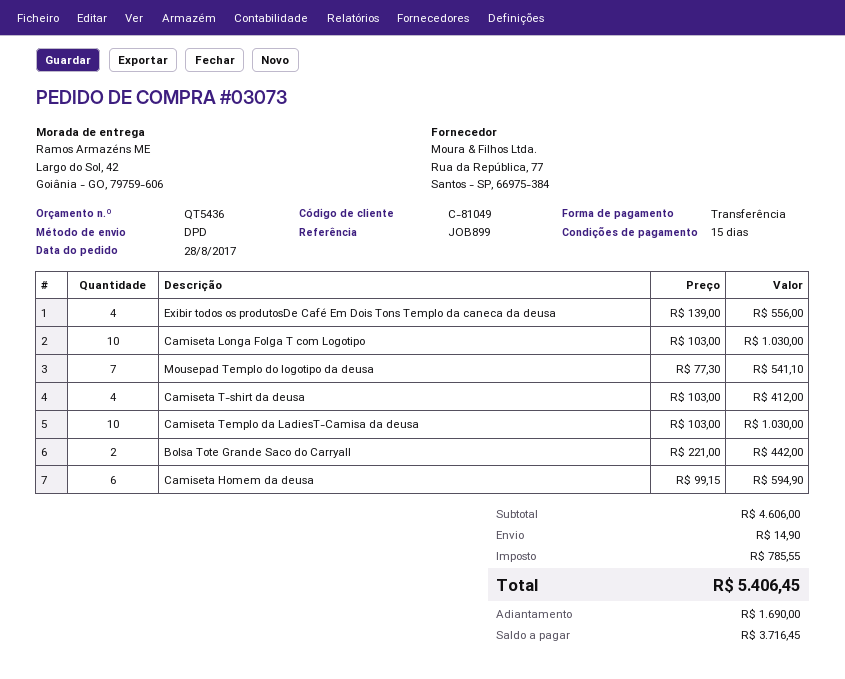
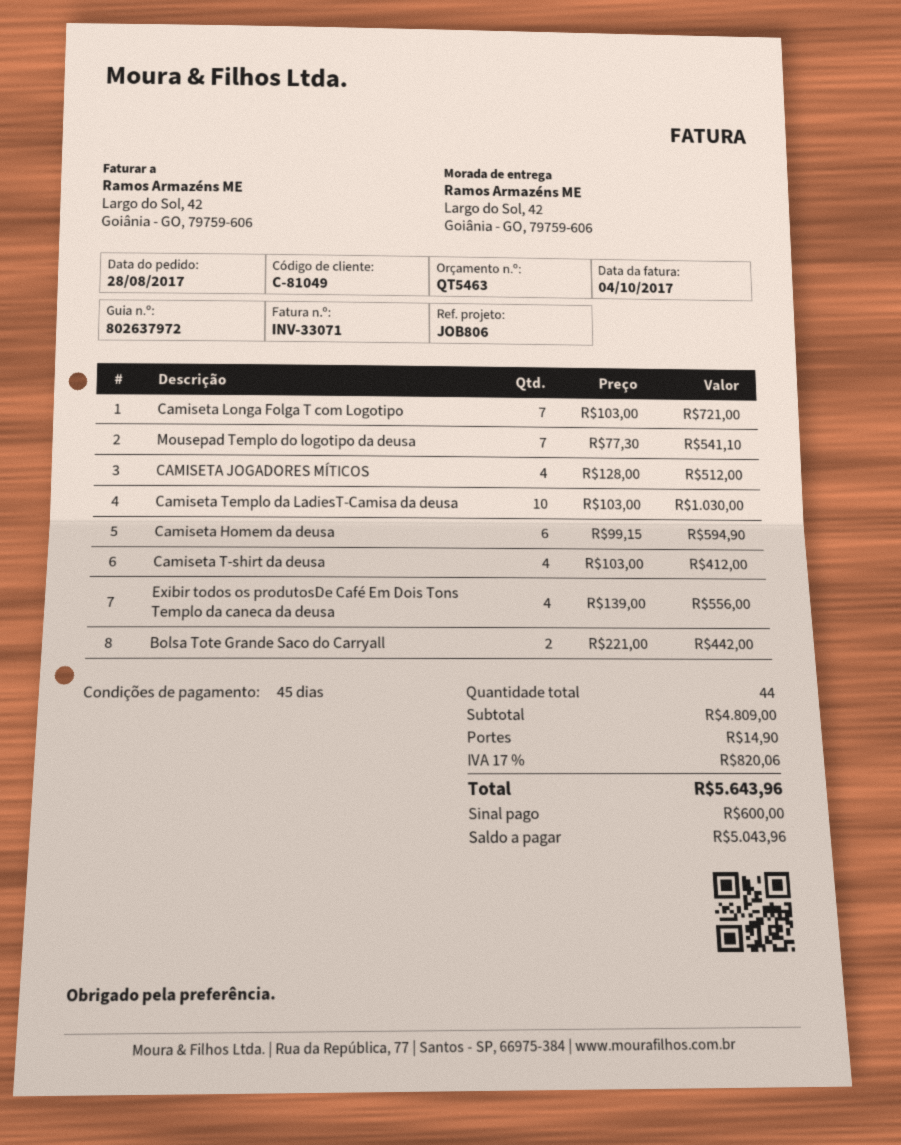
quote number: QT5436 -> QT5463
payment terms: 15 days -> 45 days
reference: JOB899 -> JOB806
Camiseta Longa Folga T com Logotipo: 10 x 103.00 = 1030.00 -> 7 x 103.00 = 721.00
CAMISETA JOGADORES MÍTICOS: none -> 4 x 128.00 = 512.00
subtotal: 4606.00 -> 4809.00
tax: 785.55 -> 820.06
total: 5406.45 -> 5643.96
deposit: 1690.00 -> 600.00
balance: 3716.45 -> 5043.96

